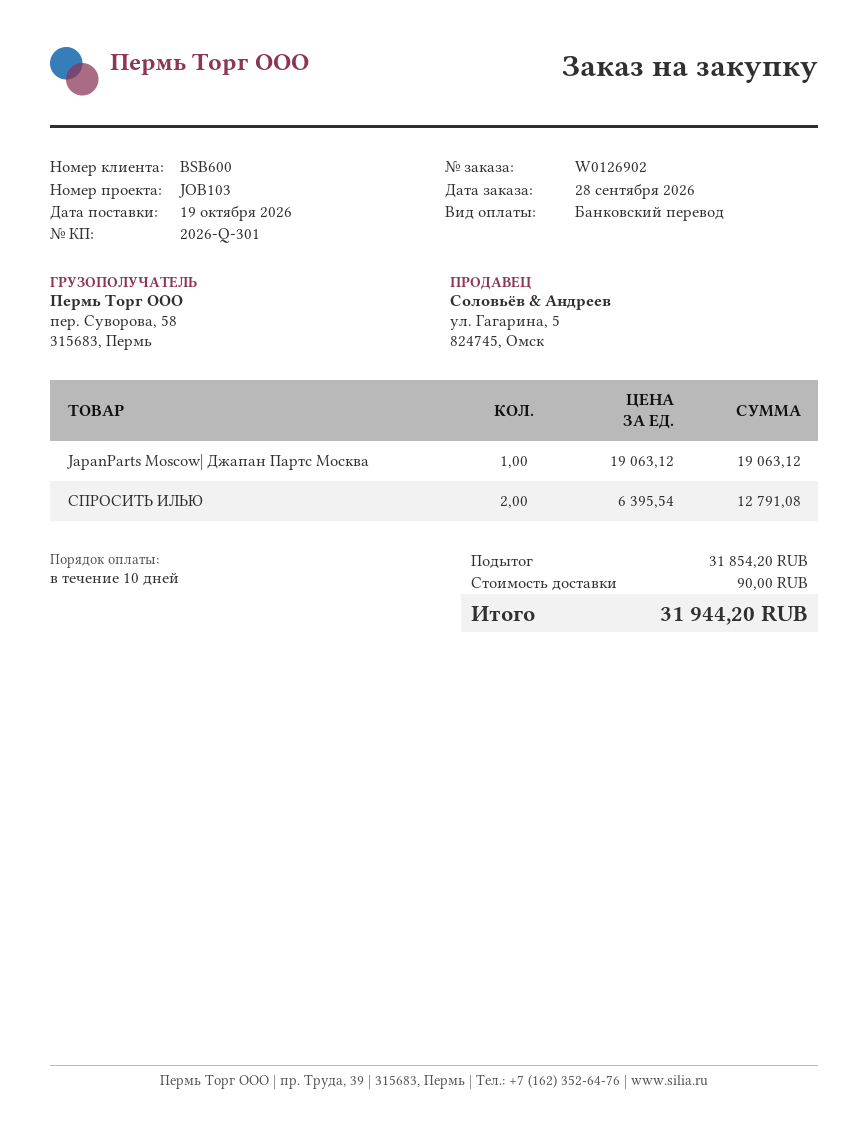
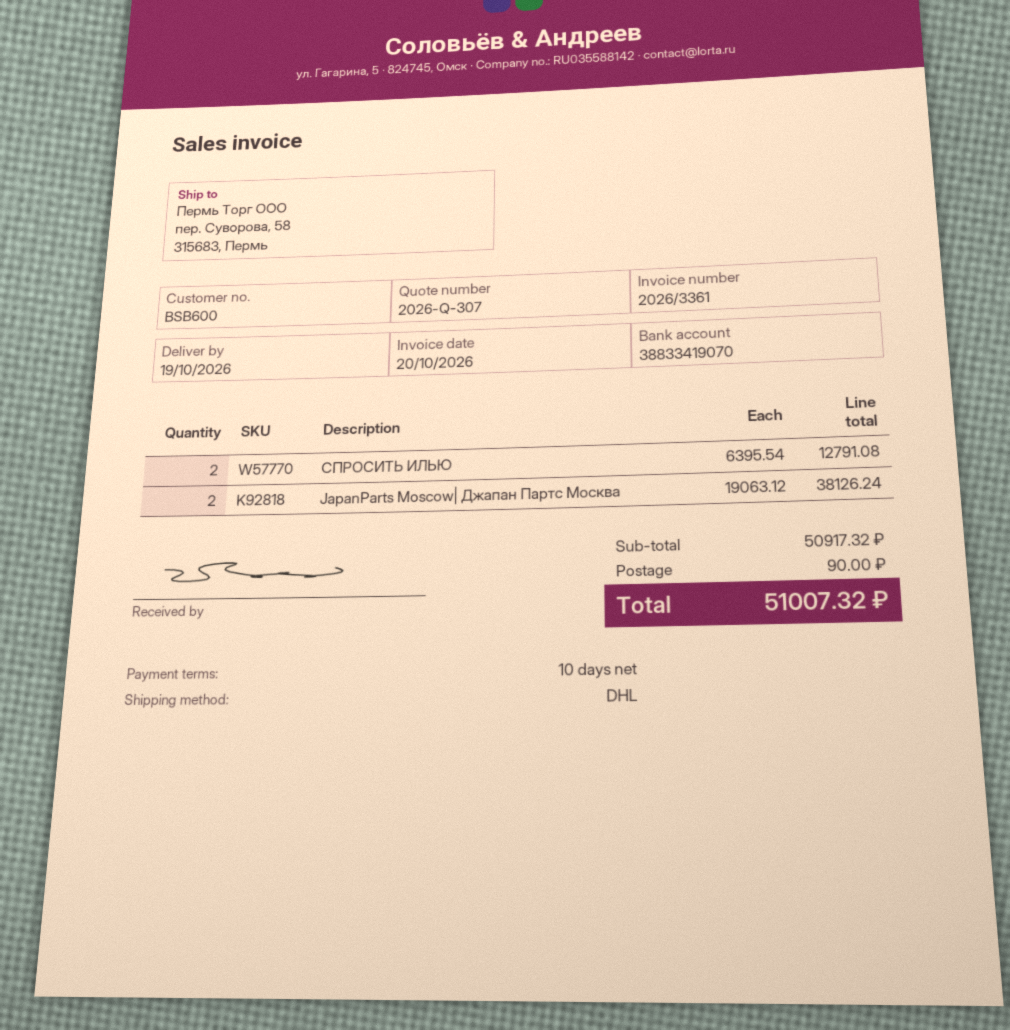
quote number: 2026-Q-301 -> 2026-Q-307
JapanParts Moscow| Джапан Партс Москва: 1 x 19063.12 = 19063.12 -> 2 x 19063.12 = 38126.24
subtotal: 31854.20 -> 50917.32
total: 31944.20 -> 51007.32

